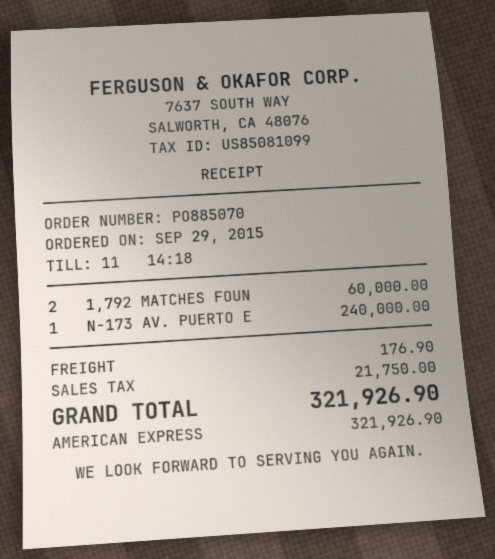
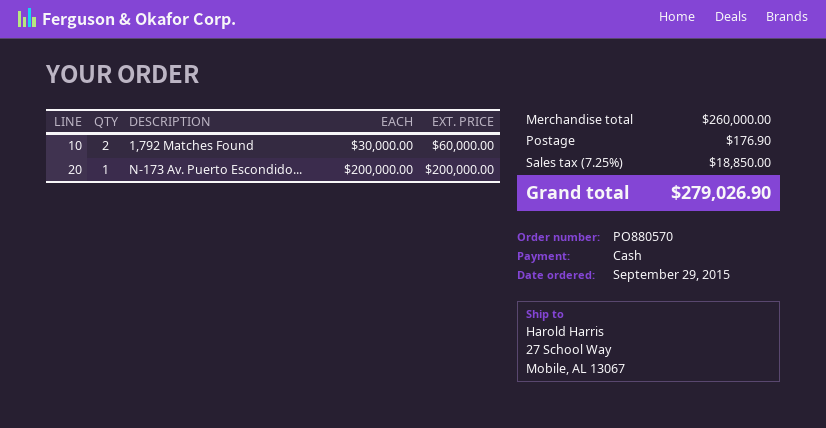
order number: PO885070 -> PO880570
payment method: American Express -> cash
N-173 AV. PUERTO E: 1 for 240000.00 -> 1 for 200000.00
tax: 21750.00 -> 18850.00
total: 321926.90 -> 279026.90

